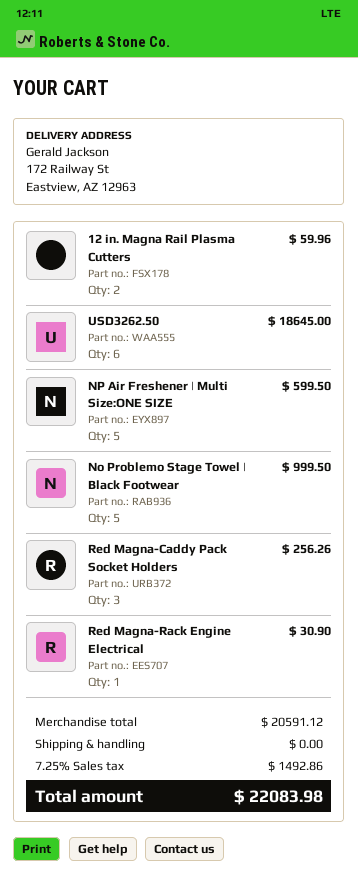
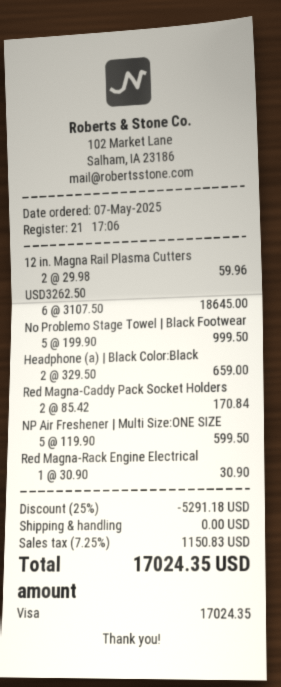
Red Magna-Caddy Pack Socket Holders: 3 for 256.26 -> 2 for 170.84
Headphone (a) | Black Color:Black: none -> 2 for 659.00
discount: none -> 25% = 5291.18
tax: 7.25% = 1492.86 -> 7.25% = 1150.83
total: 22083.98 -> 17024.35

